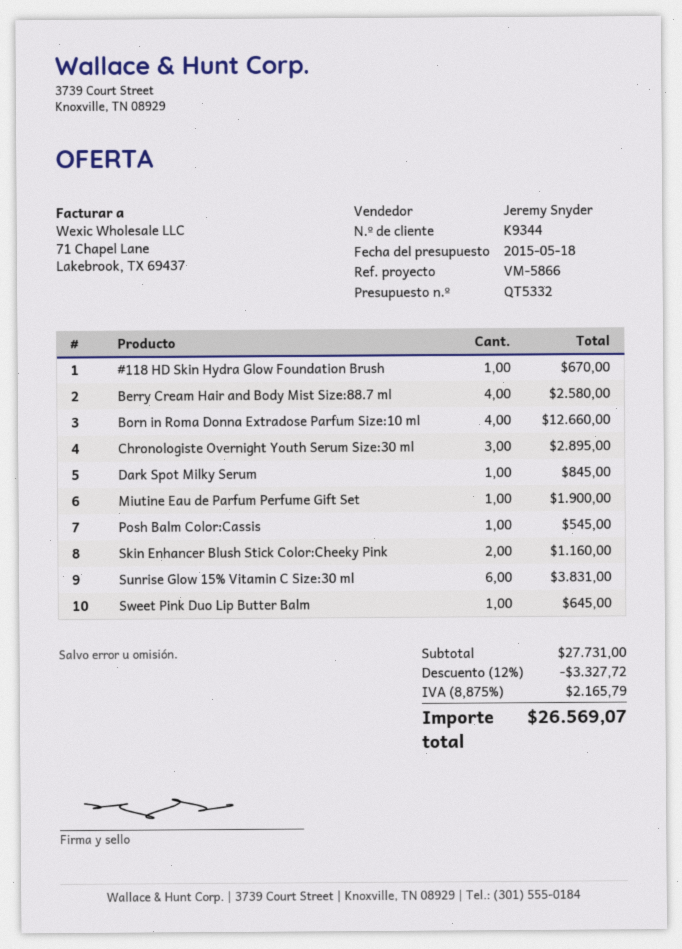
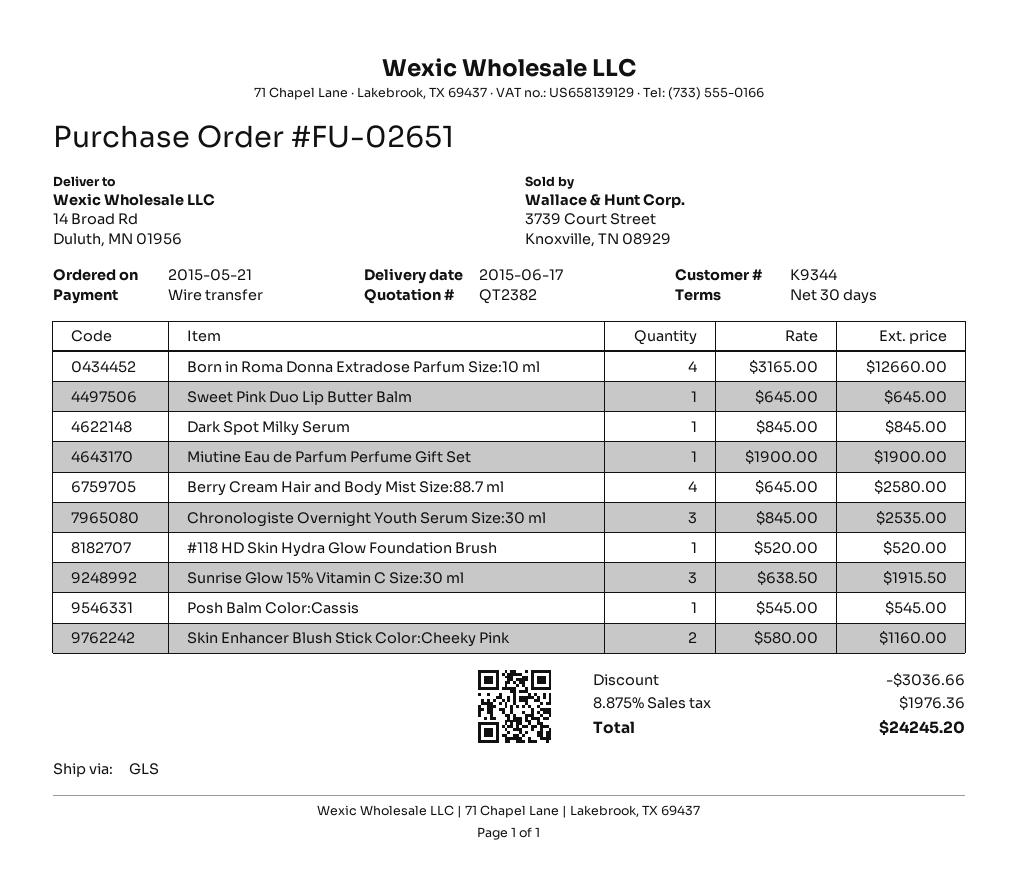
quote number: QT5332 -> QT2382
#118 HD Skin Hydra Glow Foundation Brush: 1 for 670.00 -> 1 for 520.00
Chronologiste Overnight Youth Serum Size:30 ml: 3 for 2895.00 -> 3 for 2535.00
Sunrise Glow 15% Vitamin C Size:30 ml: 6 for 3831.00 -> 3 for 1915.50
discount: 3327.72 -> 3036.66
tax: 8.875% = 2165.79 -> 8.875% = 1976.36
total: 26569.07 -> 24245.20

